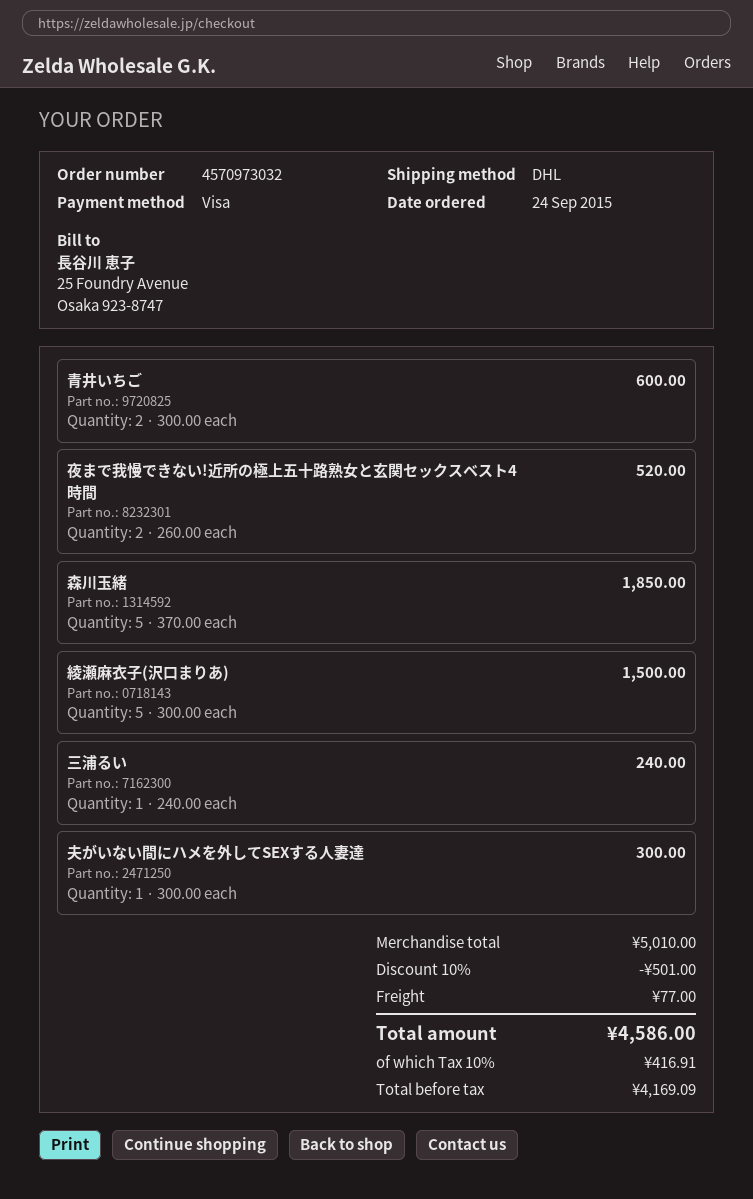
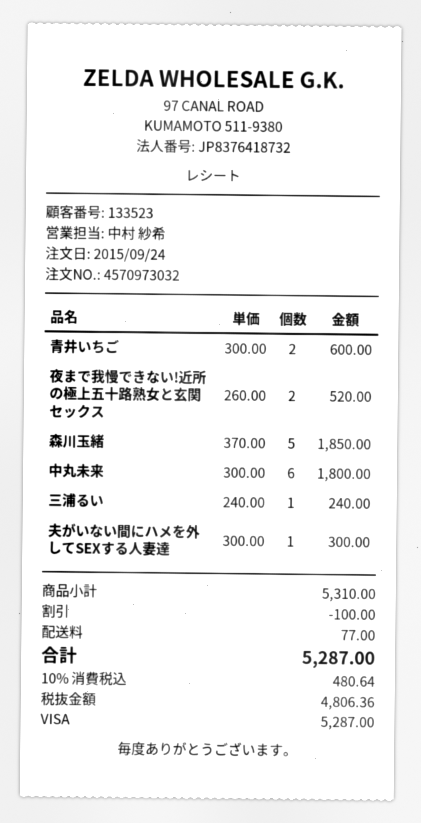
綾瀬麻衣子(沢口まりあ): 5 x 300.00 = 1500.00 -> none
中丸未来: none -> 6 x 300.00 = 1800.00
subtotal: 5010.00 -> 5310.00
discount: 501.00 -> 100.00
net: 4169.09 -> 4806.36
tax: 10% = 416.91 -> 10% = 480.64
total: 4586.00 -> 5287.00

